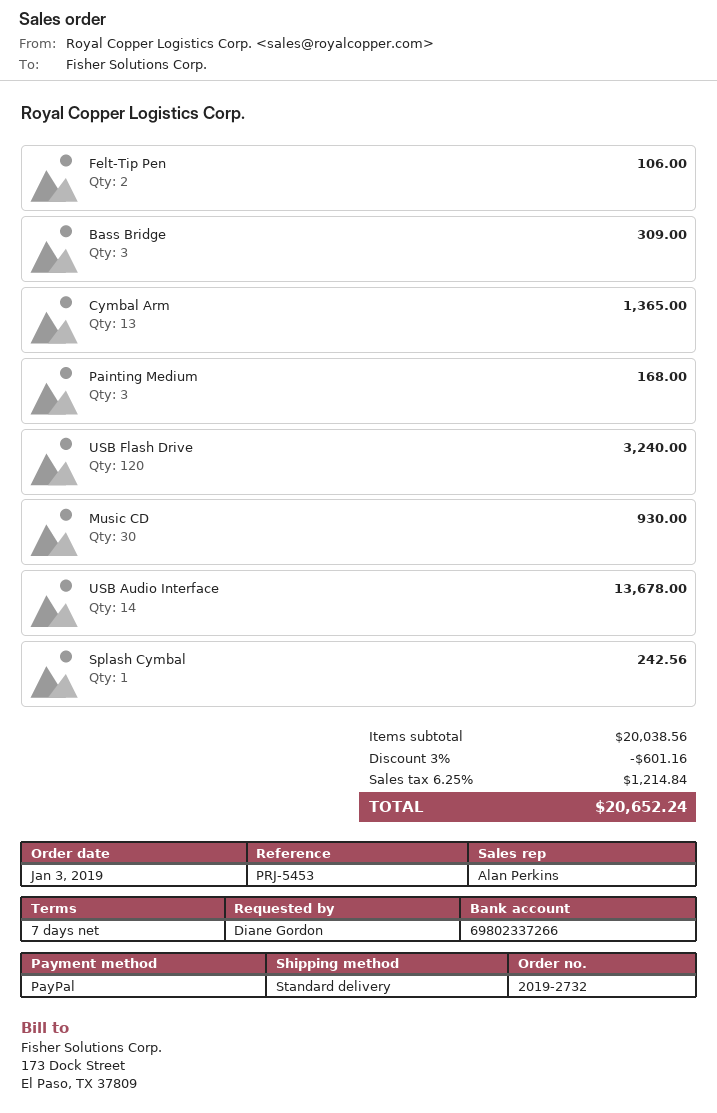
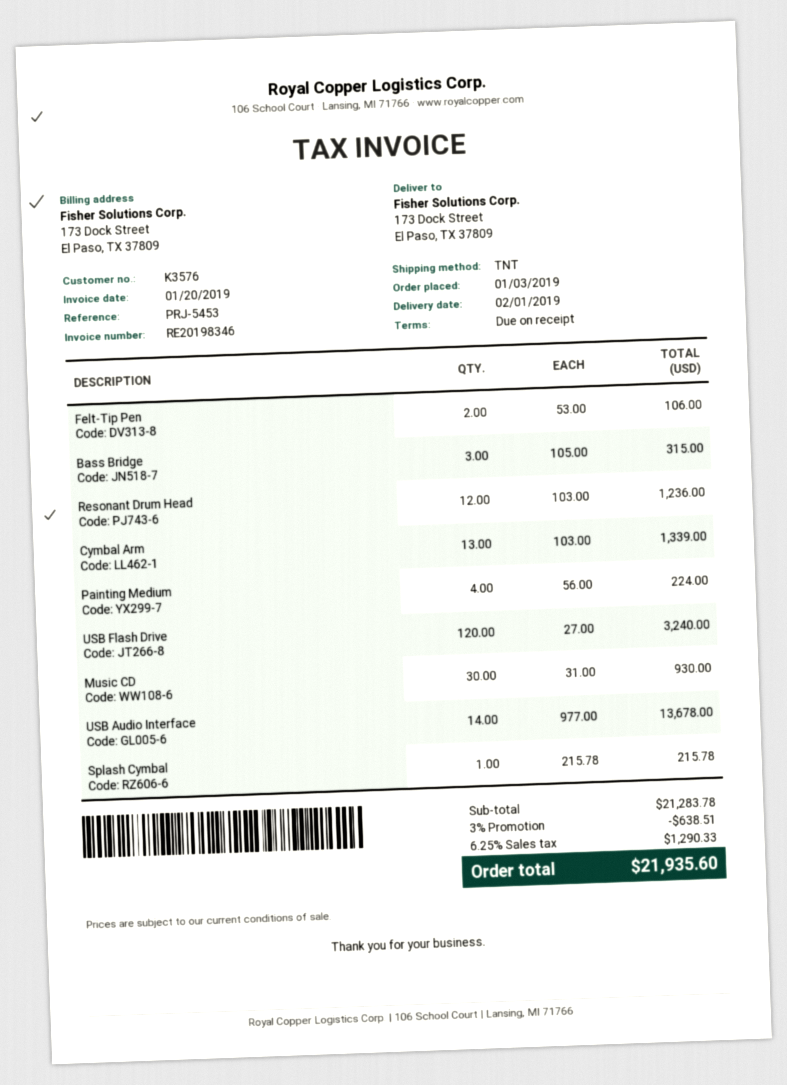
payment terms: 7 days -> on receipt
shipping method: standard -> TNT
Bass Bridge: 3 for 309.00 -> 3 for 315.00
Cymbal Arm: 13 for 1365.00 -> 13 for 1339.00
Painting Medium: 3 for 168.00 -> 4 for 224.00
Splash Cymbal: 1 for 242.56 -> 1 for 215.78
Resonant Drum Head: none -> 12 for 1236.00
subtotal: 20038.56 -> 21283.78
discount: 3% = 601.16 -> 3% = 638.51
tax: 6.25% = 1214.84 -> 6.25% = 1290.33
total: 20652.24 -> 21935.60

